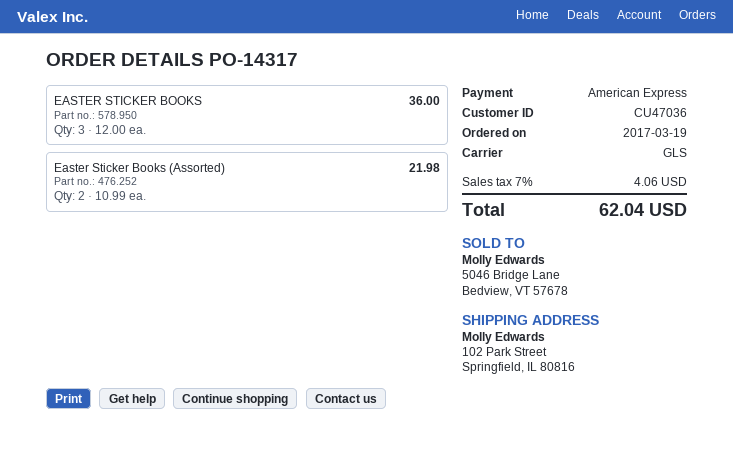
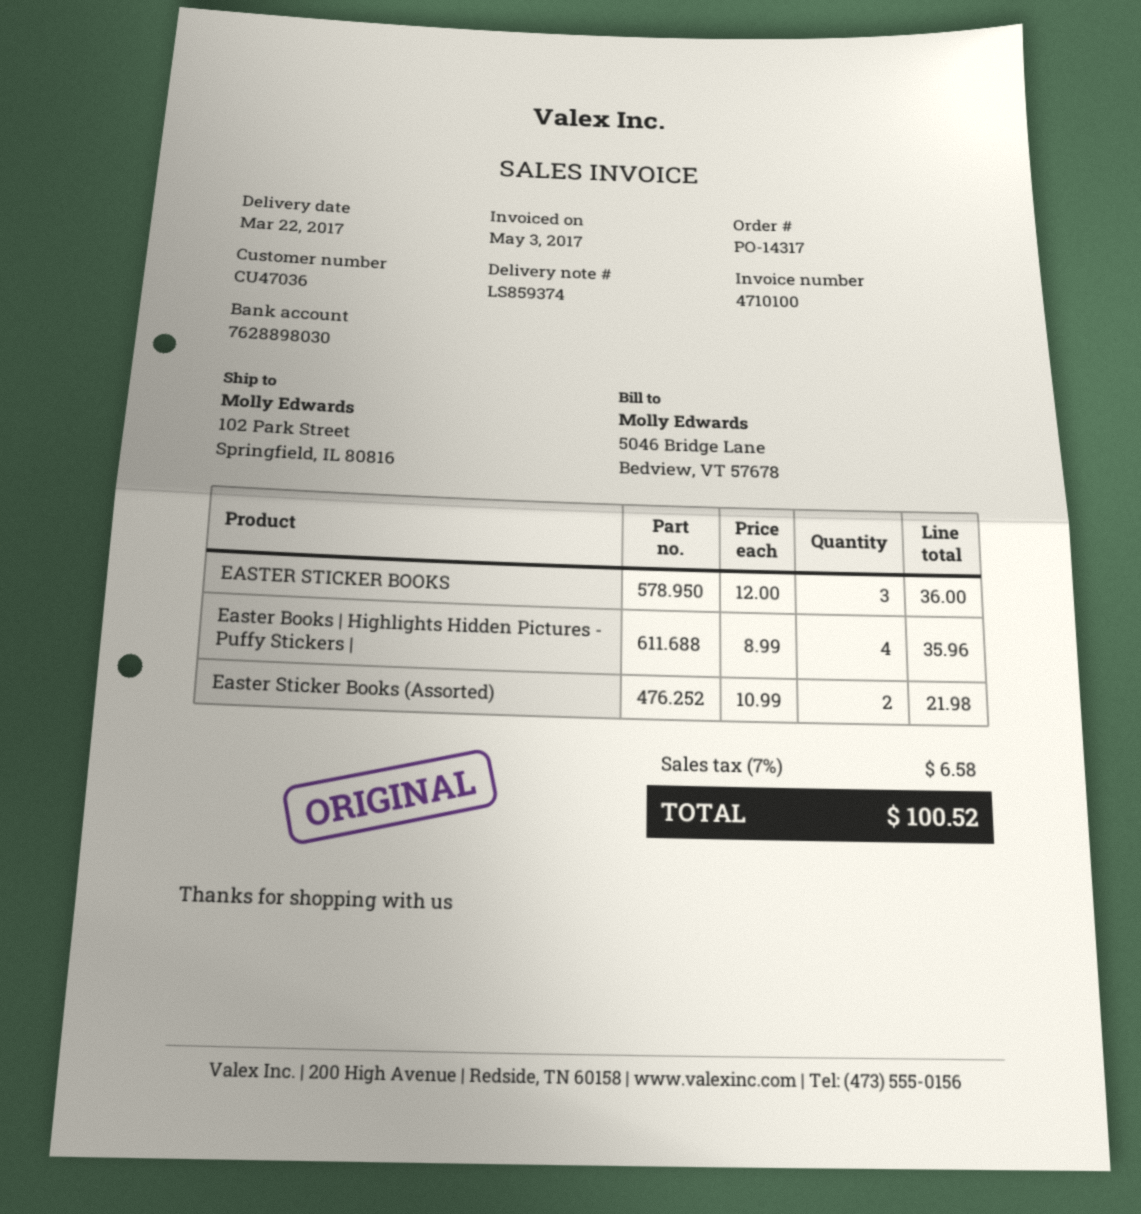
Easter Books | Highlights Hidden Pictures - Puffy Stickers |: none -> 4 x 8.99 = 35.96
tax: 7% = 4.06 -> 7% = 6.58
total: 62.04 -> 100.52

